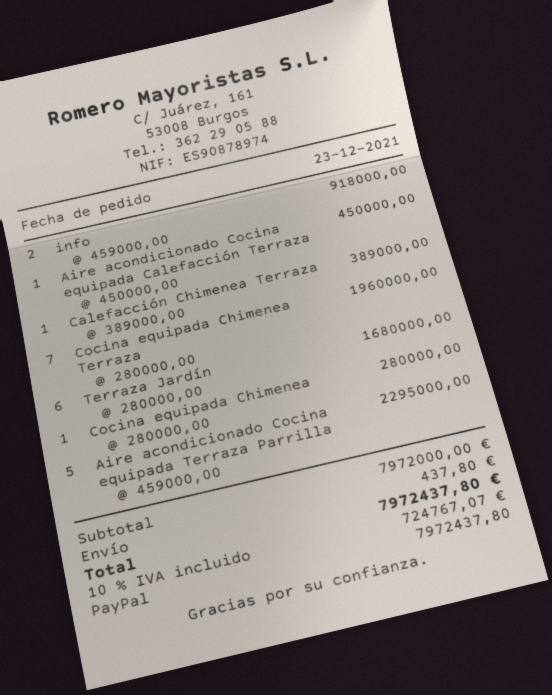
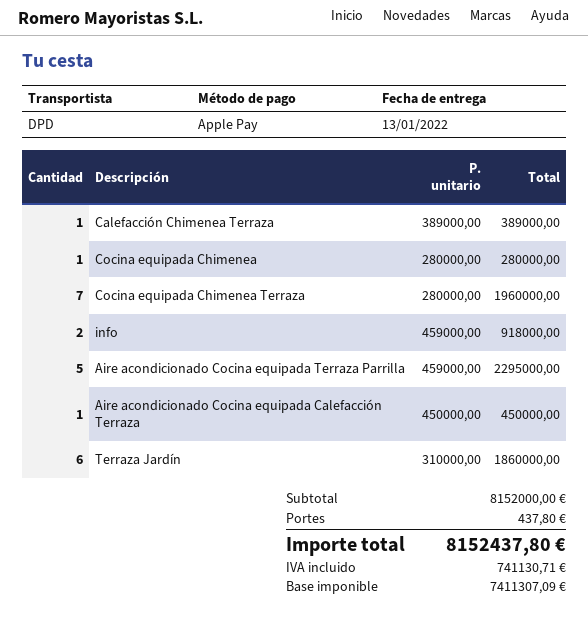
payment method: PayPal -> Apple Pay
Terraza Jardín: 6 x 280000.00 = 1680000.00 -> 6 x 310000.00 = 1860000.00
subtotal: 7972000.00 -> 8152000.00
tax: 724767.07 -> 741130.71
total: 7972437.80 -> 8152437.80

